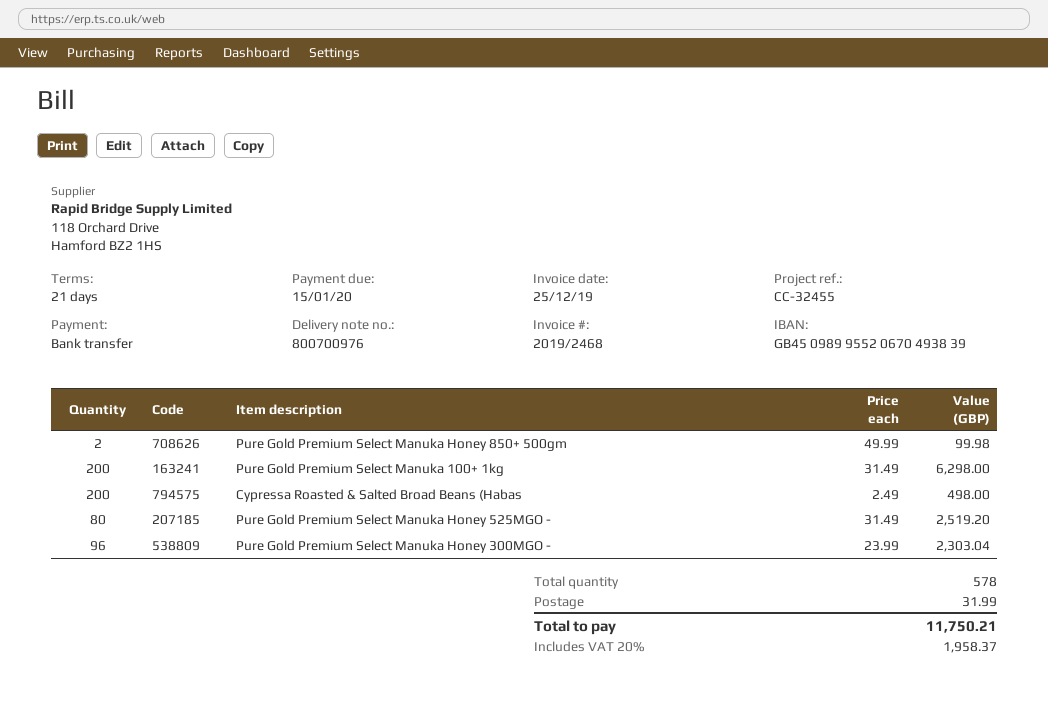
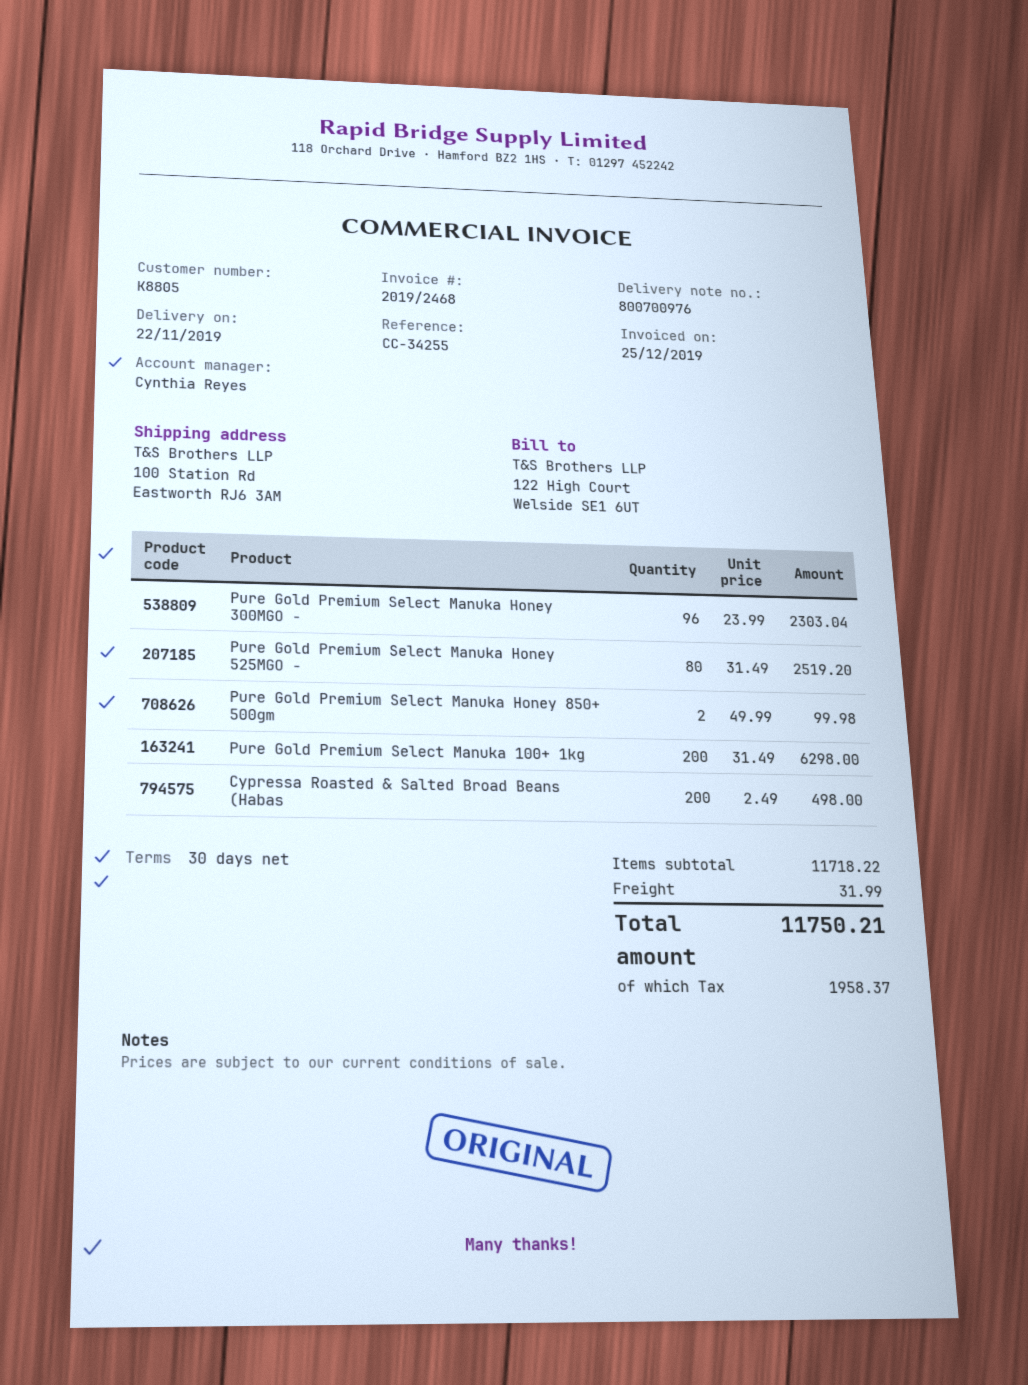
payment terms: 21 days -> 30 days
reference: CC-32455 -> CC-34255

